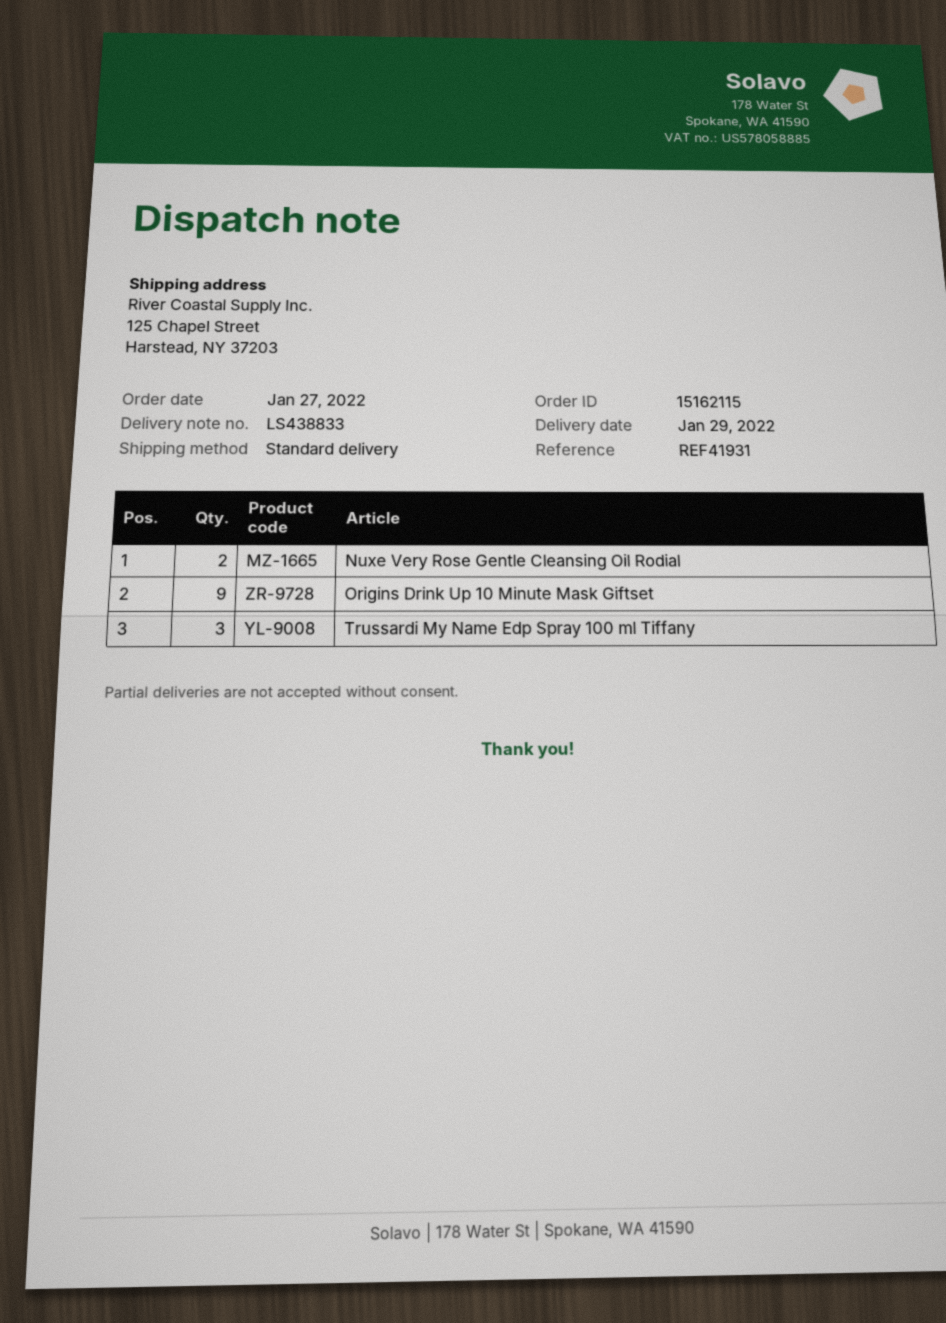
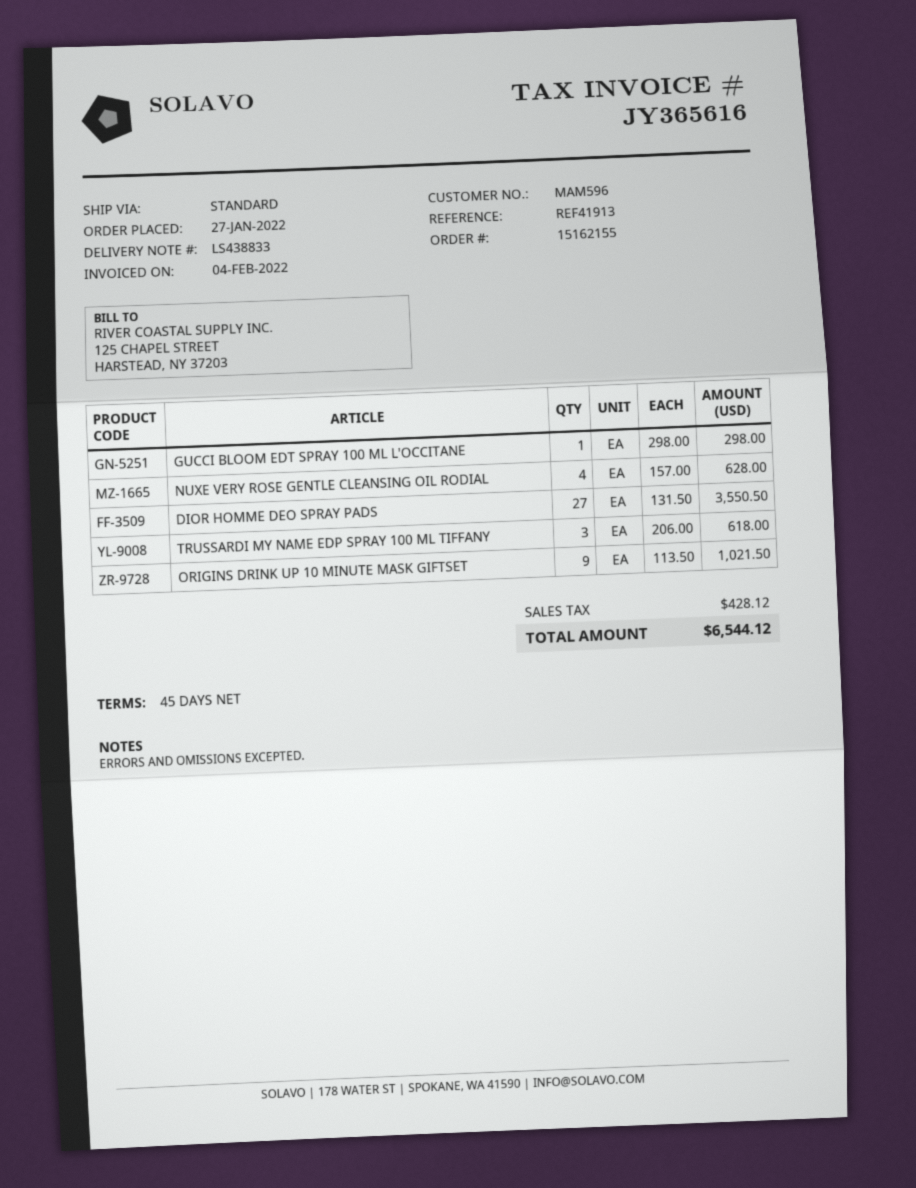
order number: 15162115 -> 15162155
reference: REF41931 -> REF41913
Nuxe Very Rose Gentle Cleansing Oil Rodial: 2 -> 4
GUCCI BLOOM EDT SPRAY 100 ML L'OCCITANE: none -> 1
DIOR HOMME DEO SPRAY PADS: none -> 27

